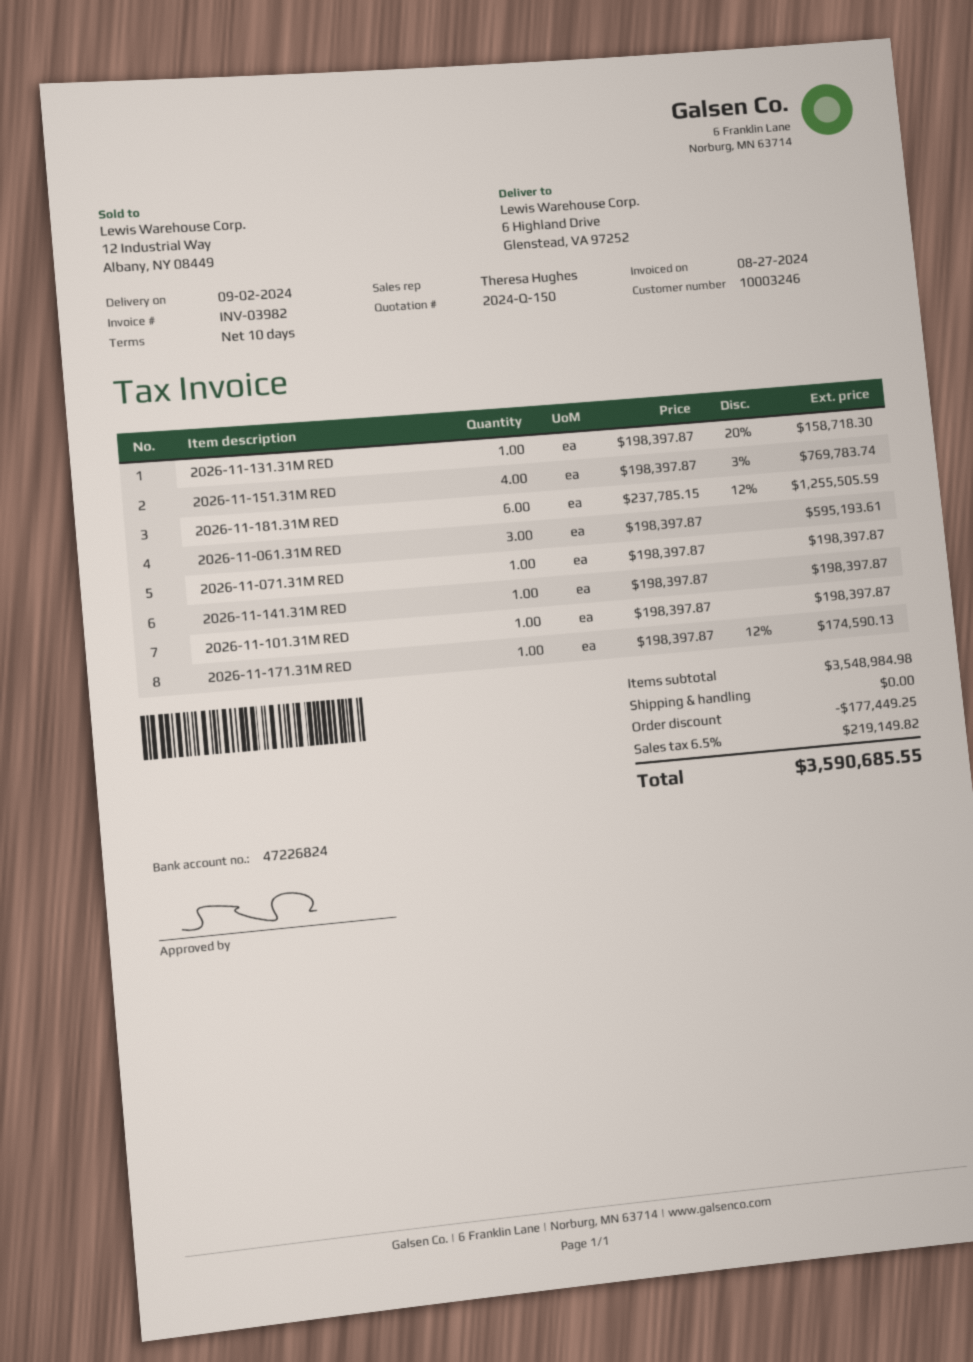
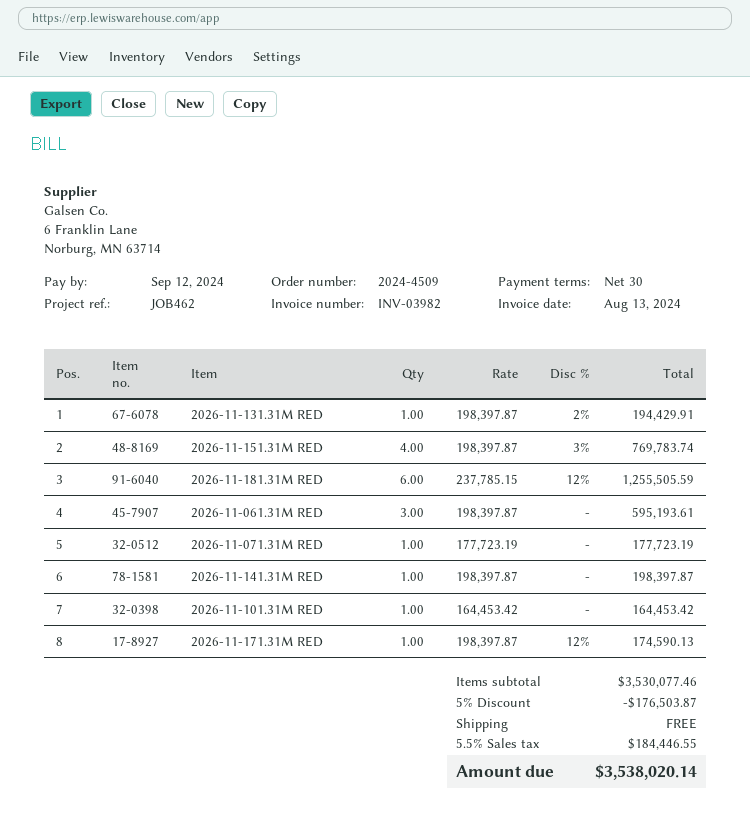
invoice date: 2024-08-27 -> 2024-08-13
payment terms: 10 days -> 30 days
2026-11-131.31M RED: 1 x 198397.87 - 20% = 158718.30 -> 1 x 198397.87 - 2% = 194429.91
2026-11-071.31M RED: 1 x 198397.87 = 198397.87 -> 1 x 177723.19 = 177723.19
2026-11-101.31M RED: 1 x 198397.87 = 198397.87 -> 1 x 164453.42 = 164453.42
subtotal: 3548984.98 -> 3530077.46
discount: 177449.25 -> 176503.87
tax: 6.5% = 219149.82 -> 5.5% = 184446.55
total: 3590685.55 -> 3538020.14

